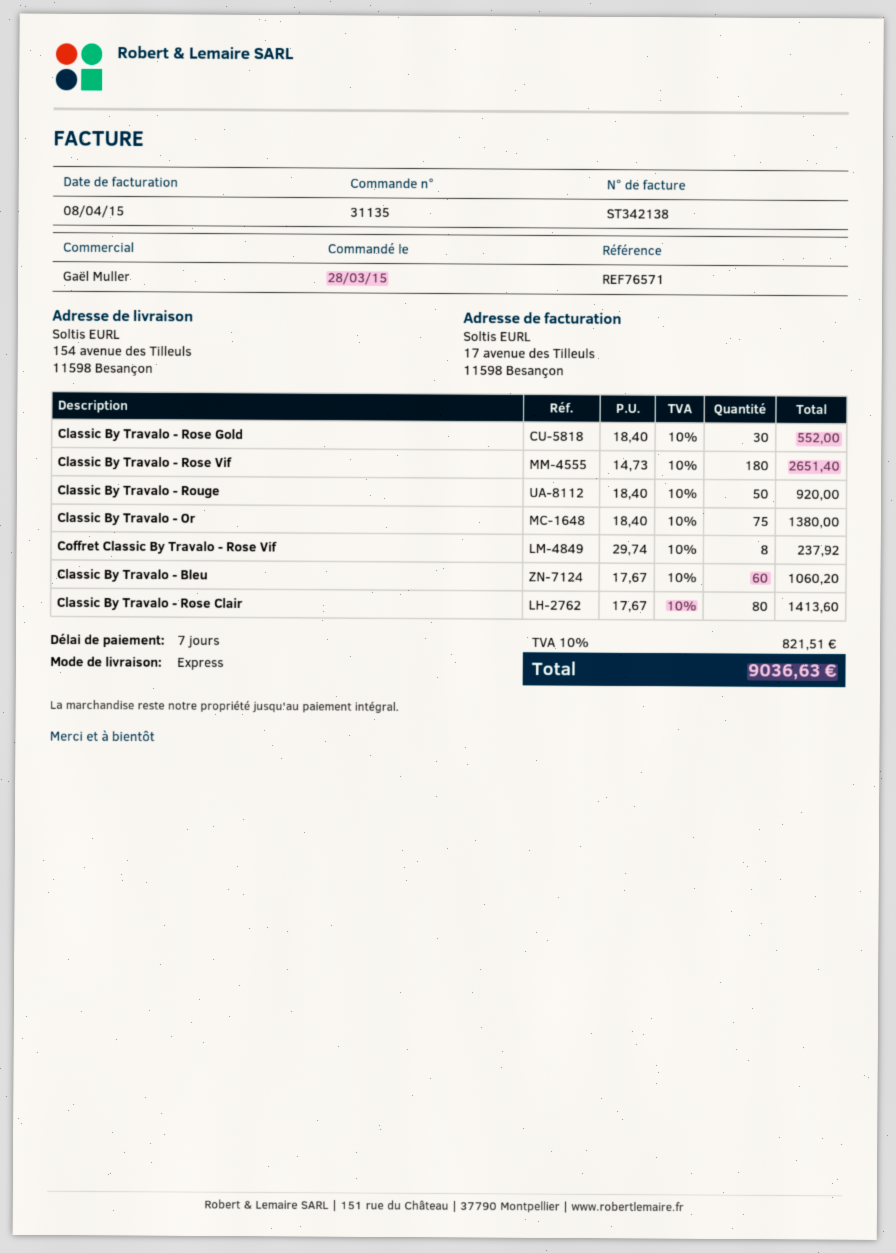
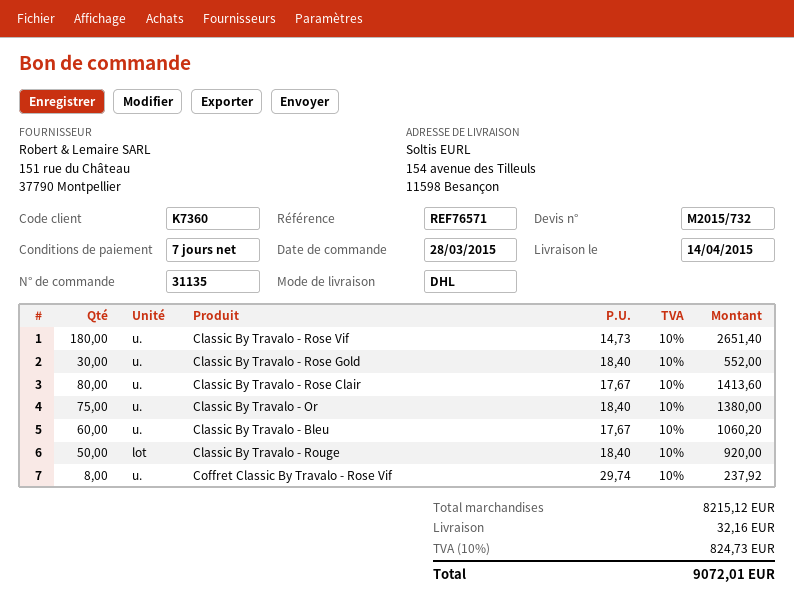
shipping method: express -> DHL
shipping: none -> 32.16
tax: 10% = 821.51 -> 10% = 824.73
total: 9036.63 -> 9072.01

